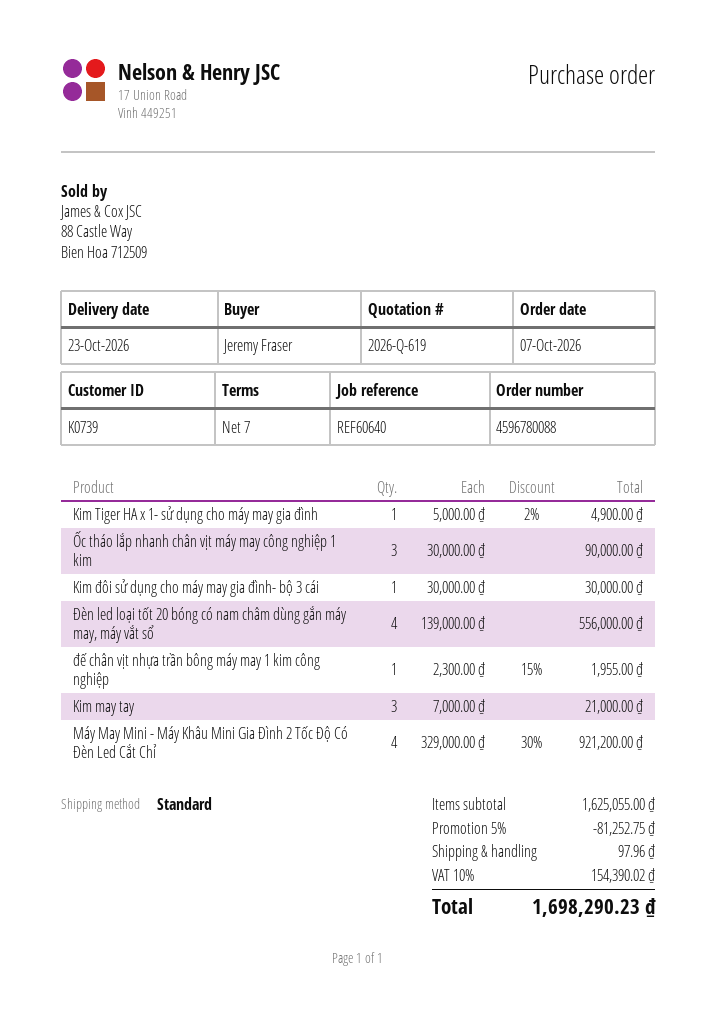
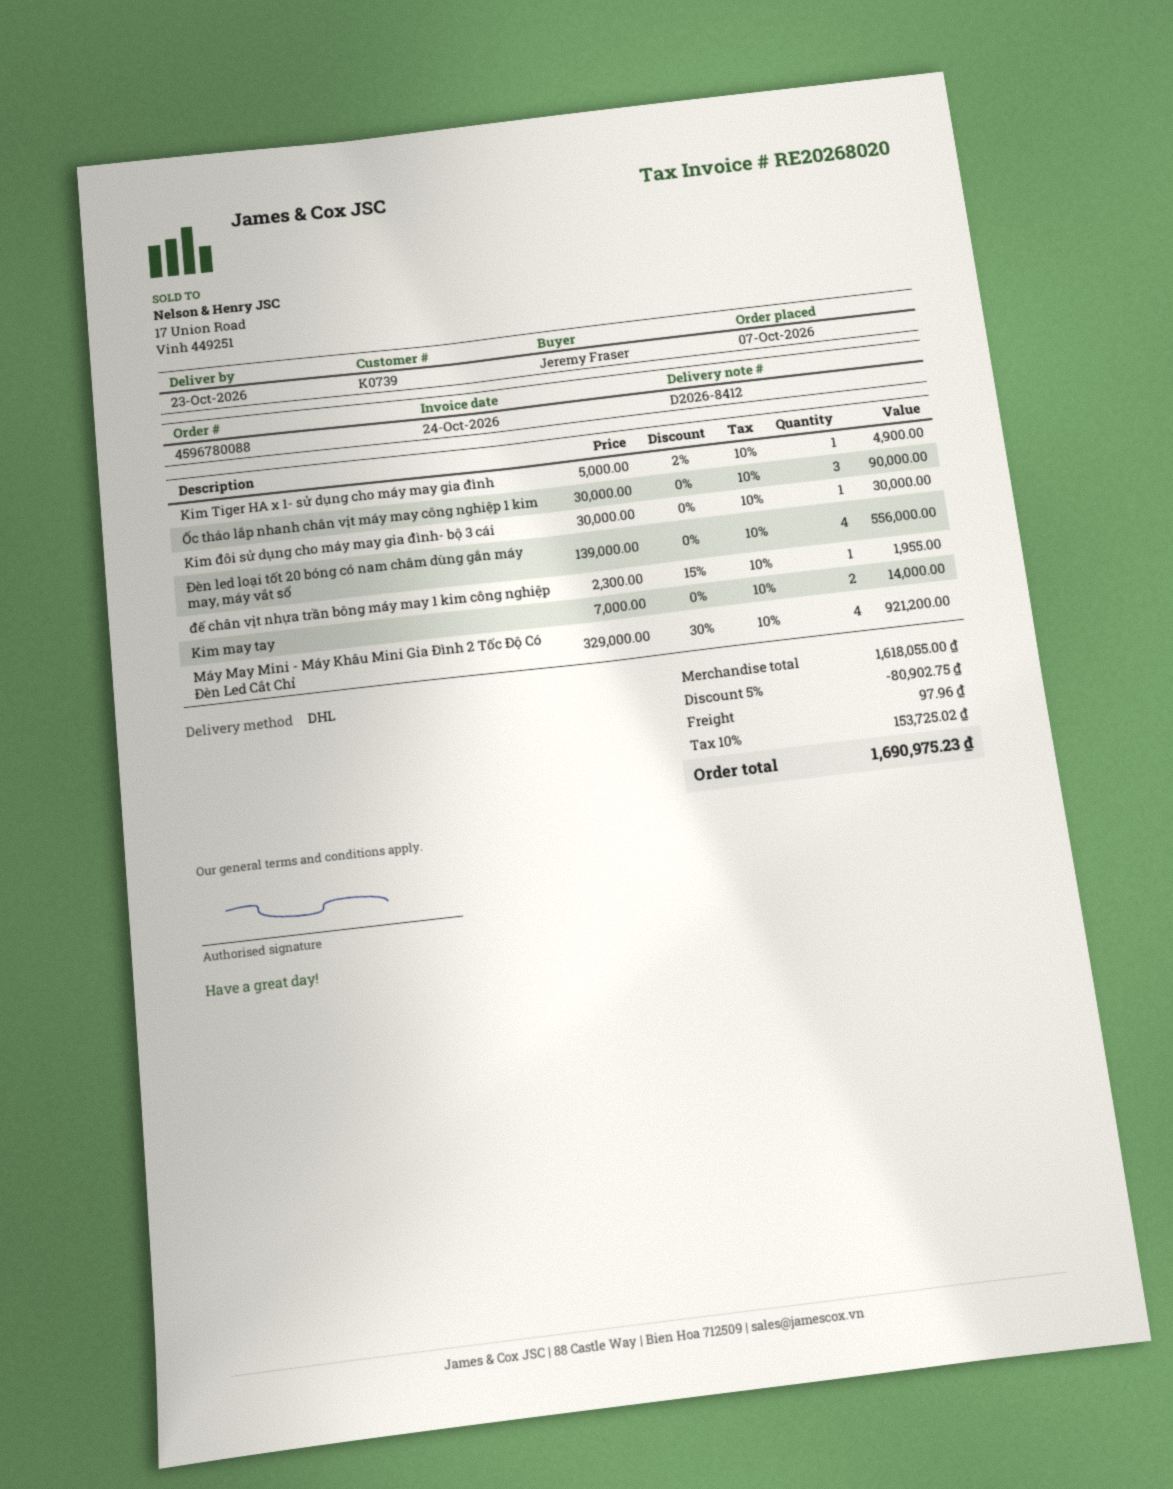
shipping method: standard -> DHL
Kim may tay: 3 x 7000.00 = 21000.00 -> 2 x 7000.00 = 14000.00
subtotal: 1625055.00 -> 1618055.00
discount: 5% = 81252.75 -> 5% = 80902.75
tax: 10% = 154390.02 -> 10% = 153725.02
total: 1698290.23 -> 1690975.23

